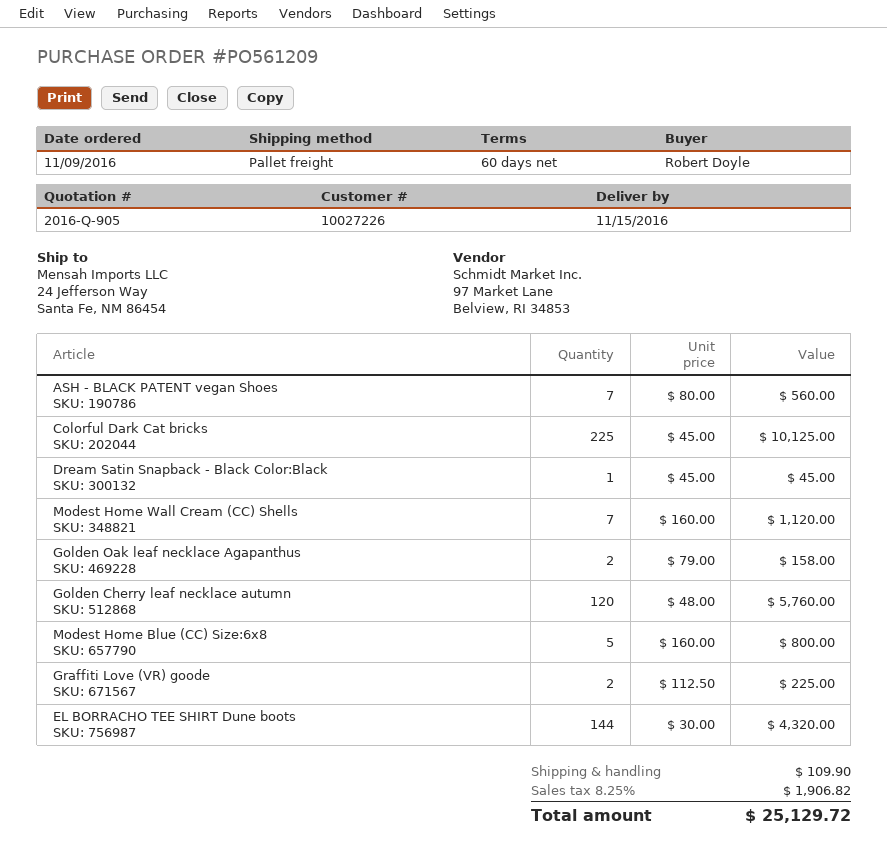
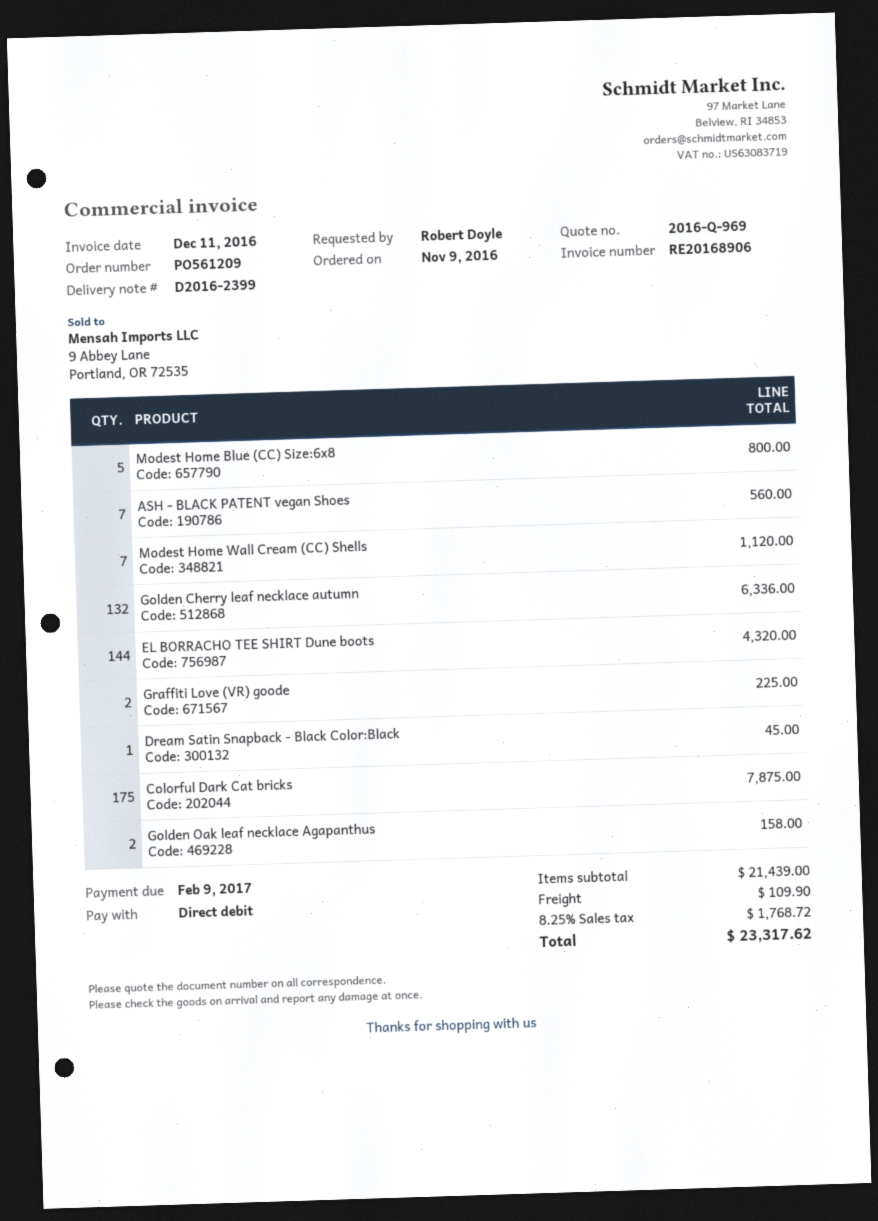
quote number: 2016-Q-905 -> 2016-Q-969
Colorful Dark Cat bricks: 225 for 10125.00 -> 175 for 7875.00
Golden Cherry leaf necklace autumn: 120 for 5760.00 -> 132 for 6336.00
tax: 8.25% = 1906.82 -> 8.25% = 1768.72
total: 25129.72 -> 23317.62

